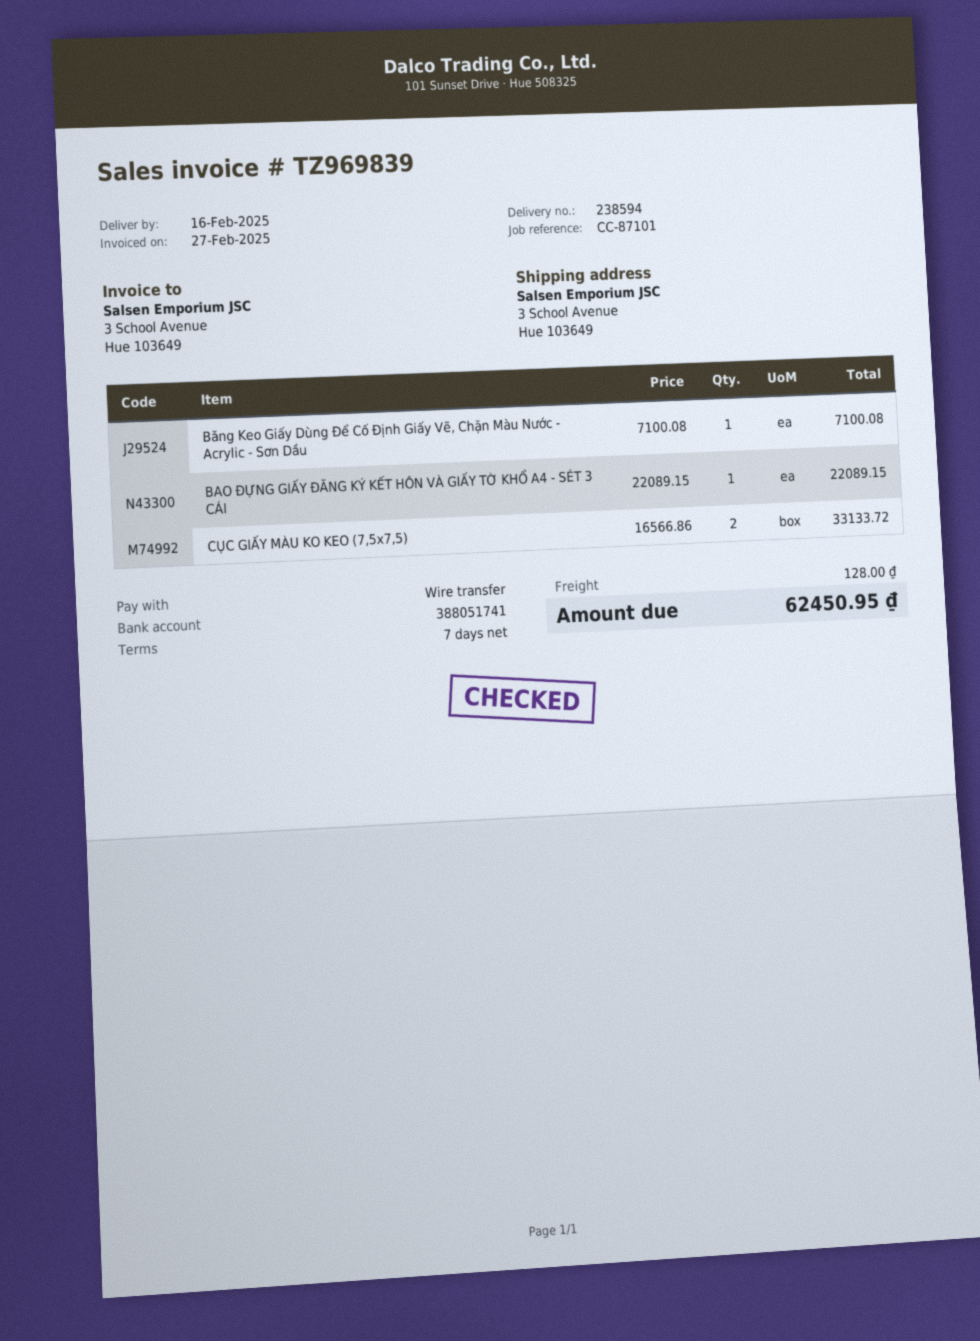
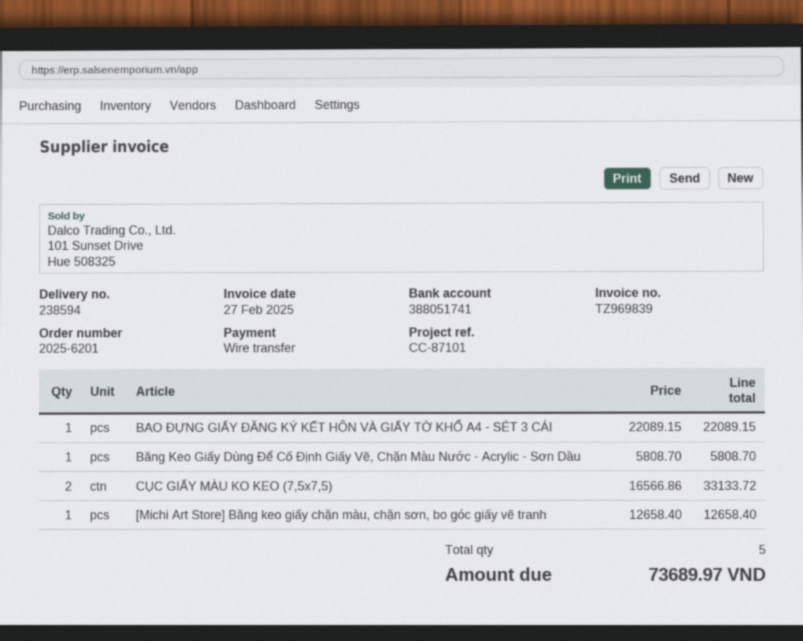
Băng Keo Giấy Dùng Để Cố Định Giấy Vẽ, Chặn Màu Nước - Acrylic - Sơn Dầu: 1 x 7100.08 = 7100.08 -> 1 x 5808.70 = 5808.70
[Michi Art Store] Băng keo giấy chặn màu, chặn sơn, bo góc giấy vẽ tranh: none -> 1 x 12658.40 = 12658.40
shipping: 128.00 -> none
total: 62450.95 -> 73689.97

